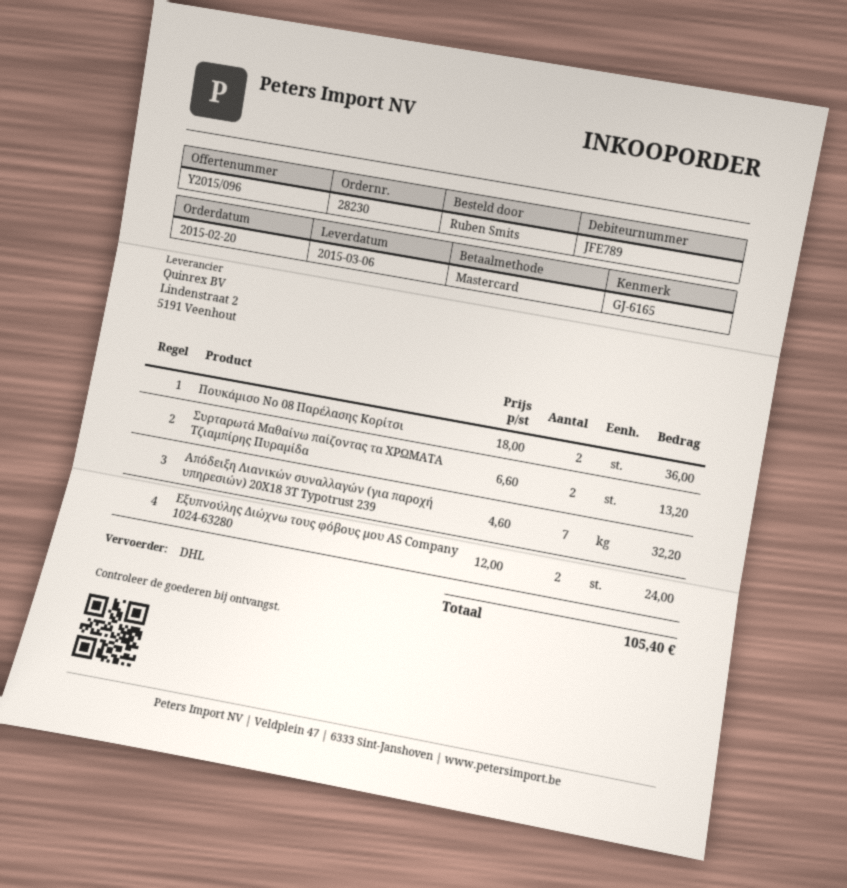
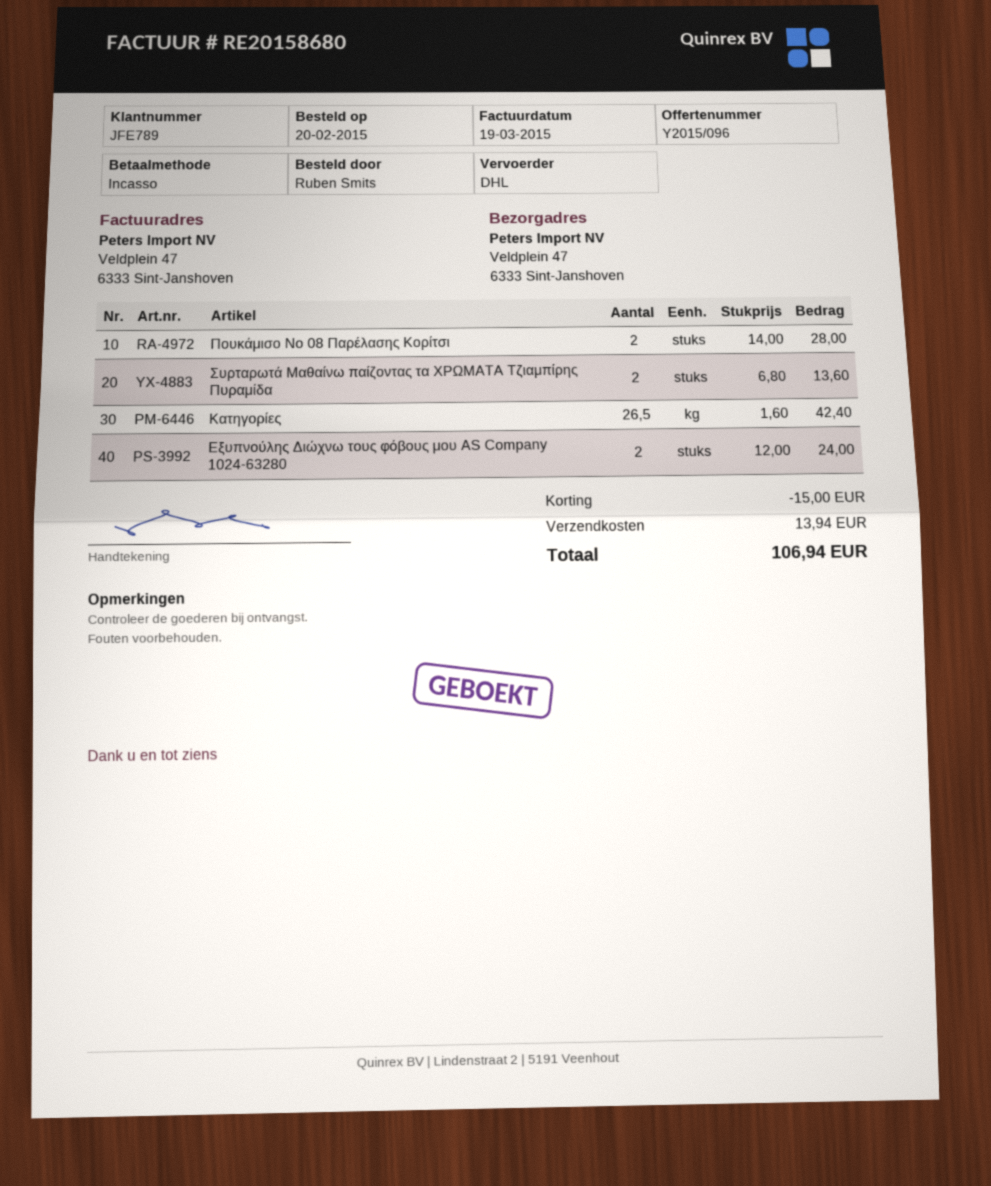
payment method: Mastercard -> direct debit
Πουκάμισο Νο 08 Παρέλασης Κορίτσι: 2 x 18.00 = 36.00 -> 2 x 14.00 = 28.00
Συρταρωτά Μαθαίνω παίζοντας τα ΧΡΩΜΑΤΑ Τζιαμπίρης Πυραμίδα: 2 x 6.60 = 13.20 -> 2 x 6.80 = 13.60
Απόδειξη Λιανικών συναλλαγών (για παροχή υπηρεσιών) 20Χ18 3Τ Typotrust 239: 7 x 4.60 = 32.20 -> none
Κατηγορίες: none -> 26.5 x 1.60 = 42.40
discount: none -> 15.00
shipping: none -> 13.94
total: 105.40 -> 106.94

